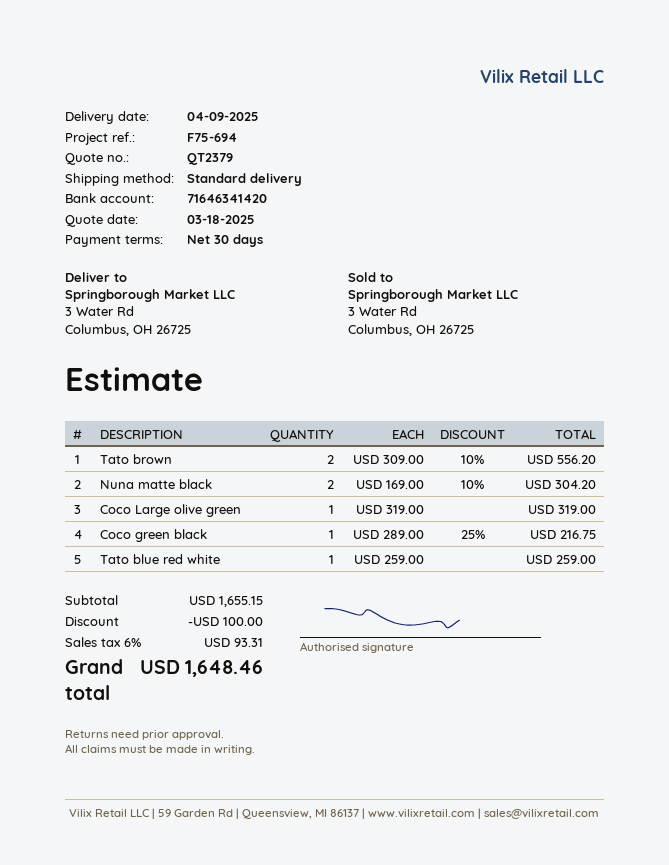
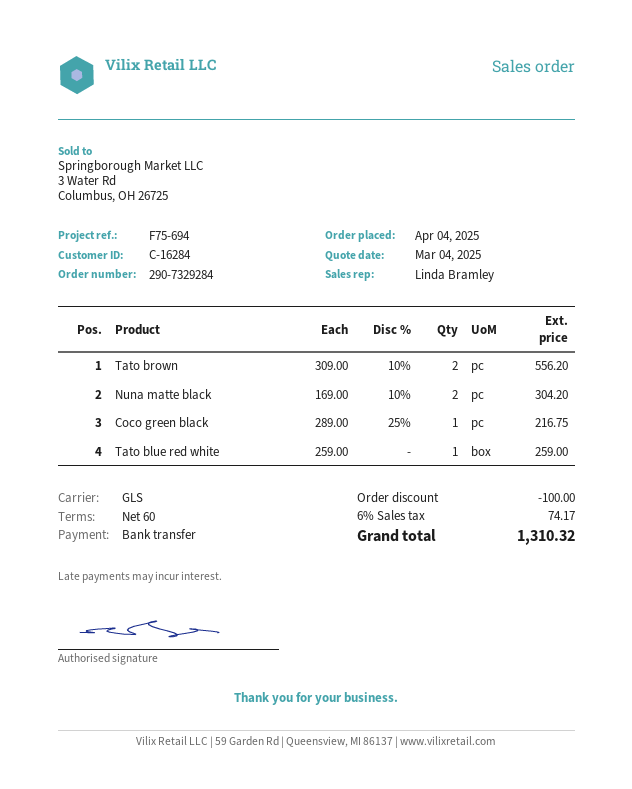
quote date: 2025-03-18 -> 2025-03-04
payment terms: 30 days -> 60 days
shipping method: standard -> GLS
Coco Large olive green: 1 x 319.00 = 319.00 -> none
tax: 6% = 93.31 -> 6% = 74.17
total: 1648.46 -> 1310.32

